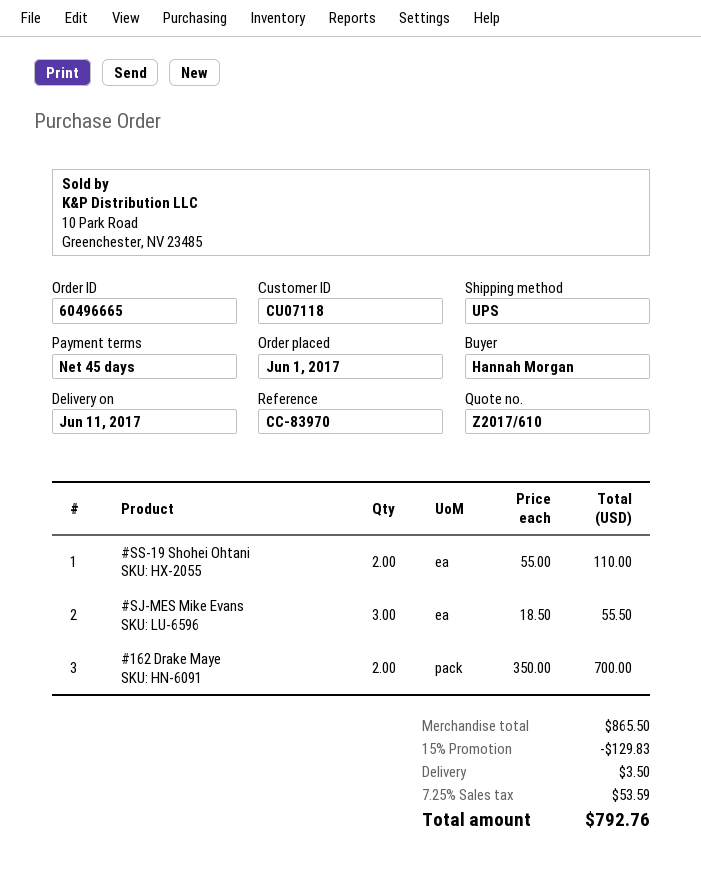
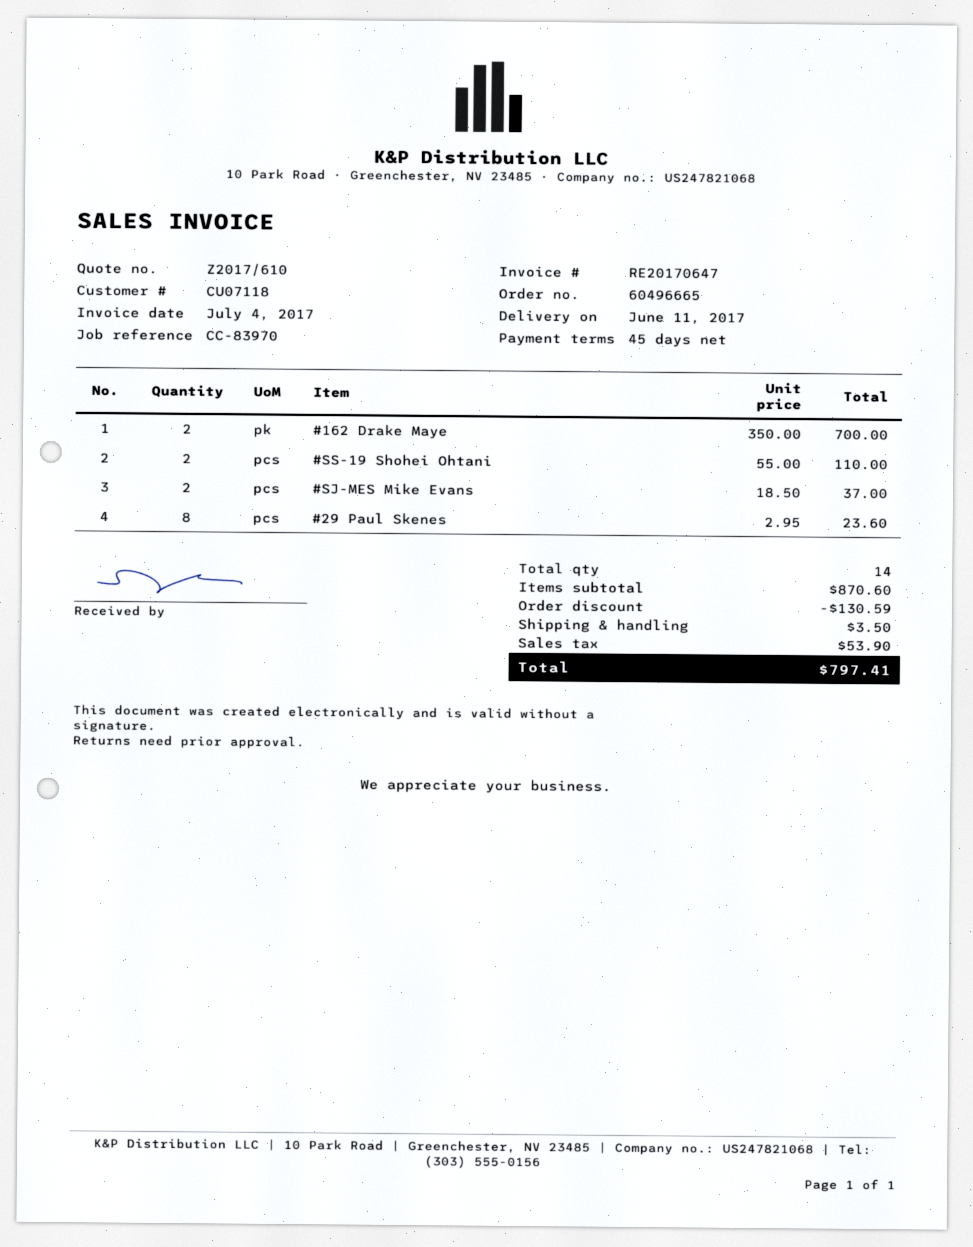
#SJ-MES Mike Evans: 3 x 18.50 = 55.50 -> 2 x 18.50 = 37.00
#29 Paul Skenes: none -> 8 x 2.95 = 23.60
subtotal: 865.50 -> 870.60
discount: 129.83 -> 130.59
tax: 53.59 -> 53.90
total: 792.76 -> 797.41

